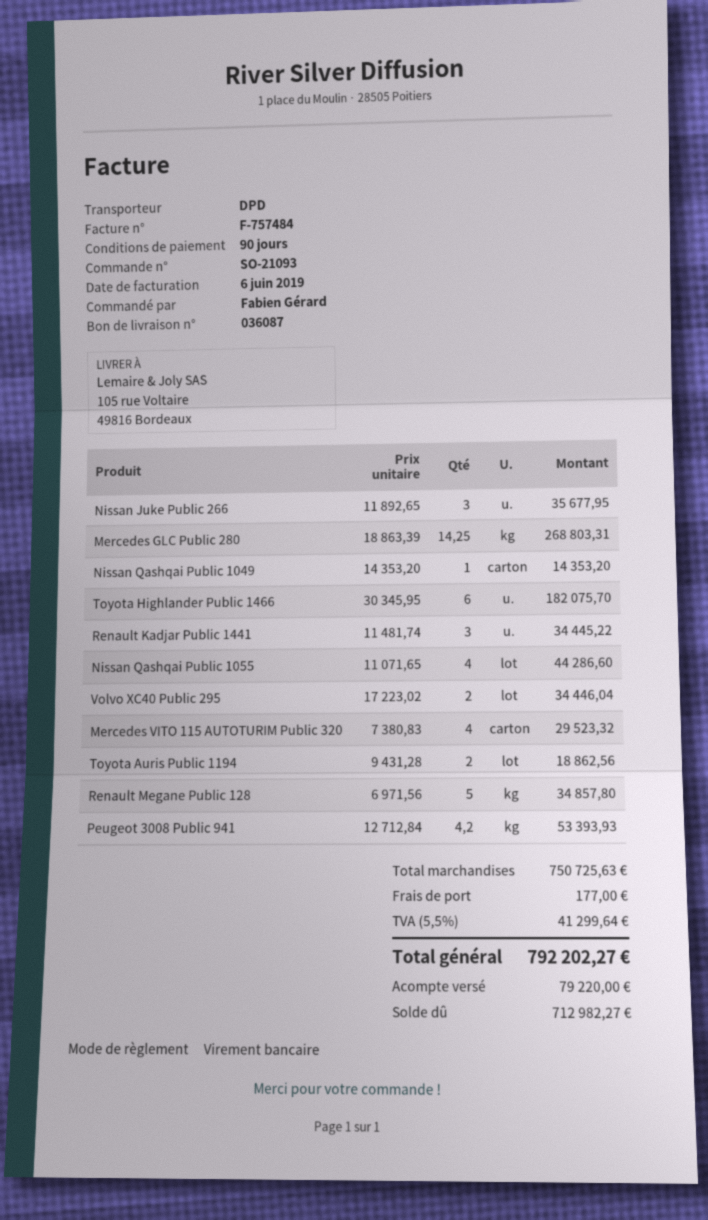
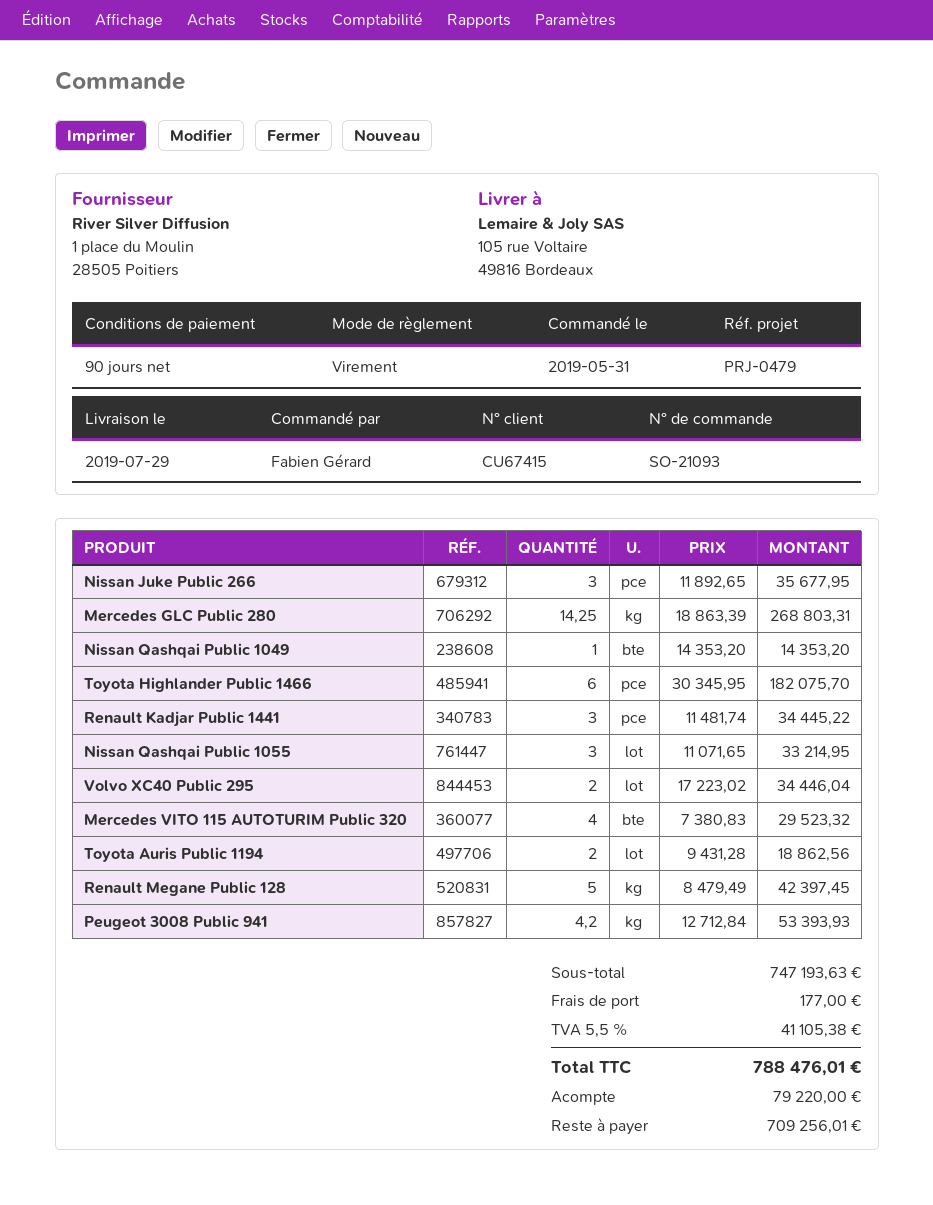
Nissan Qashqai Public 1055: 4 x 11071.65 = 44286.60 -> 3 x 11071.65 = 33214.95
Renault Megane Public 128: 5 x 6971.56 = 34857.80 -> 5 x 8479.49 = 42397.45
subtotal: 750725.63 -> 747193.63
tax: 5.5% = 41299.64 -> 5.5% = 41105.38
total: 792202.27 -> 788476.01
balance: 712982.27 -> 709256.01

